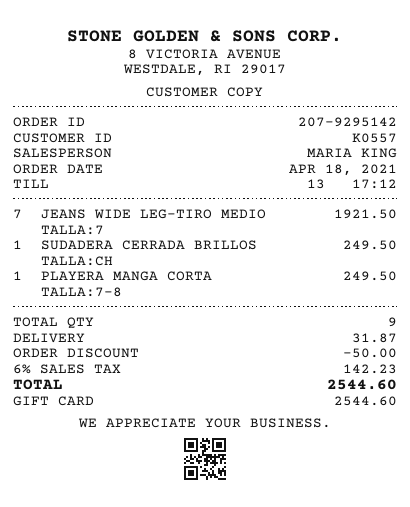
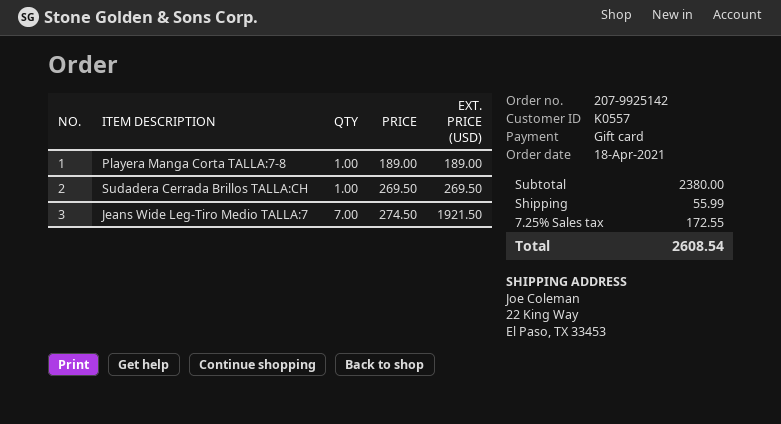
order number: 207-9295142 -> 207-9925142
SUDADERA CERRADA BRILLOS TALLA:CH: 1 for 249.50 -> 1 for 269.50
PLAYERA MANGA CORTA TALLA:7-8: 1 for 249.50 -> 1 for 189.00
discount: 50.00 -> none
shipping: 31.87 -> 55.99
tax: 6% = 142.23 -> 7.25% = 172.55
total: 2544.60 -> 2608.54

